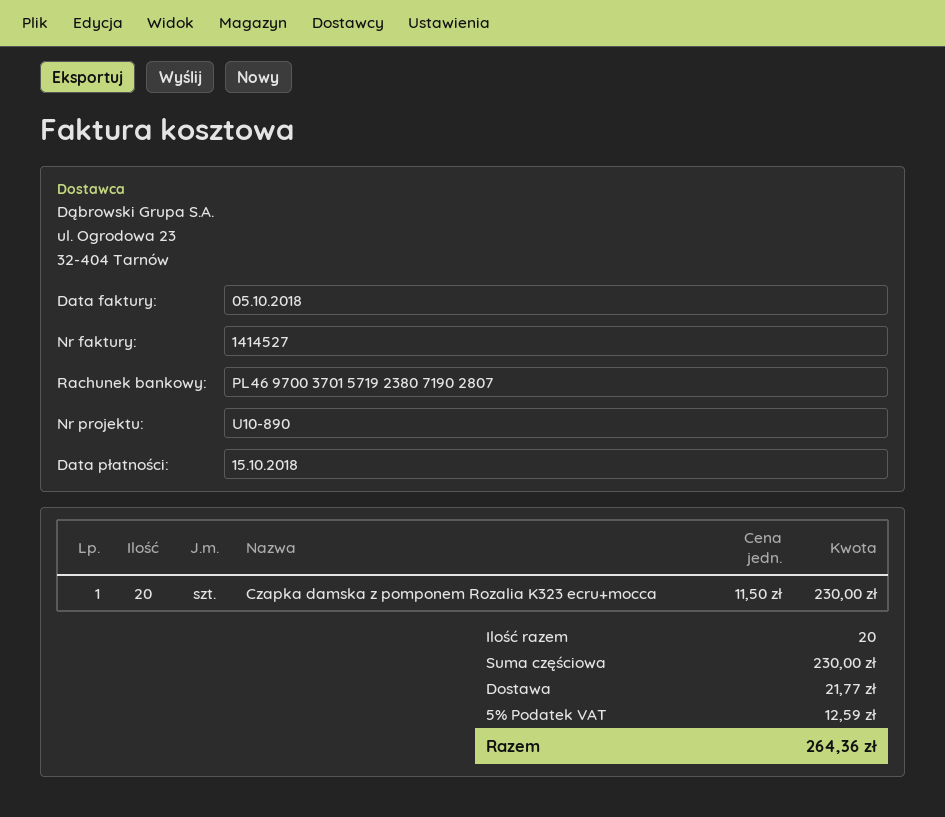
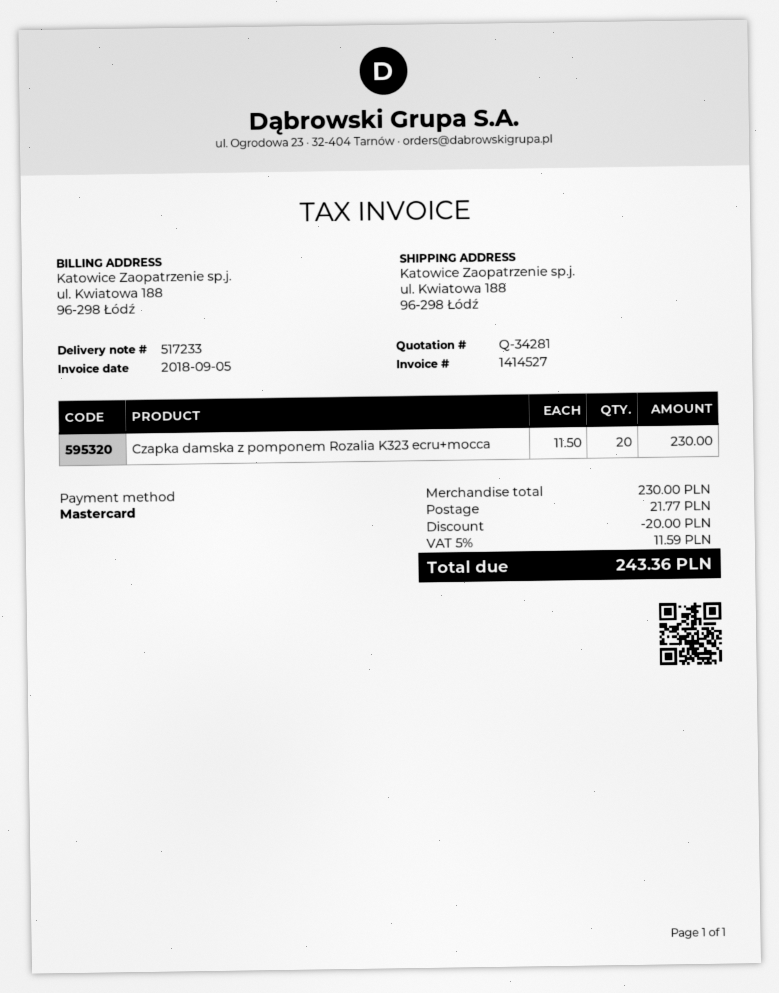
invoice date: 2018-10-05 -> 2018-09-05
discount: none -> 20.00
tax: 5% = 12.59 -> 5% = 11.59
total: 264.36 -> 243.36

